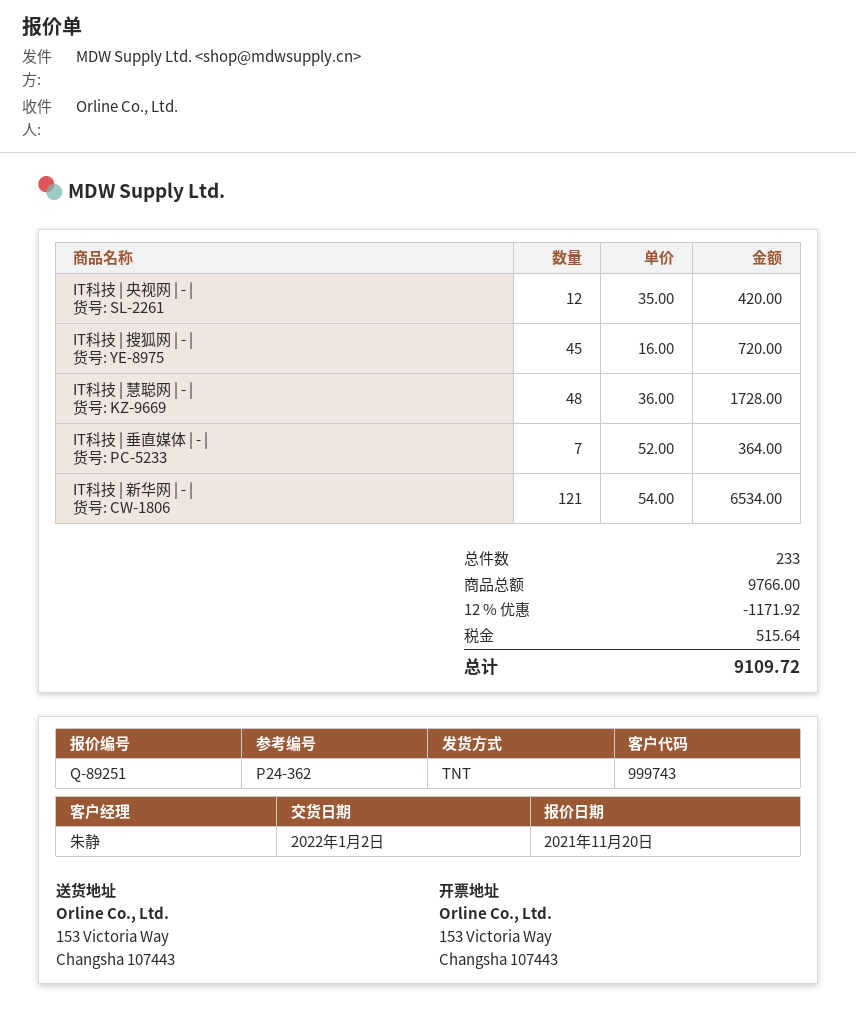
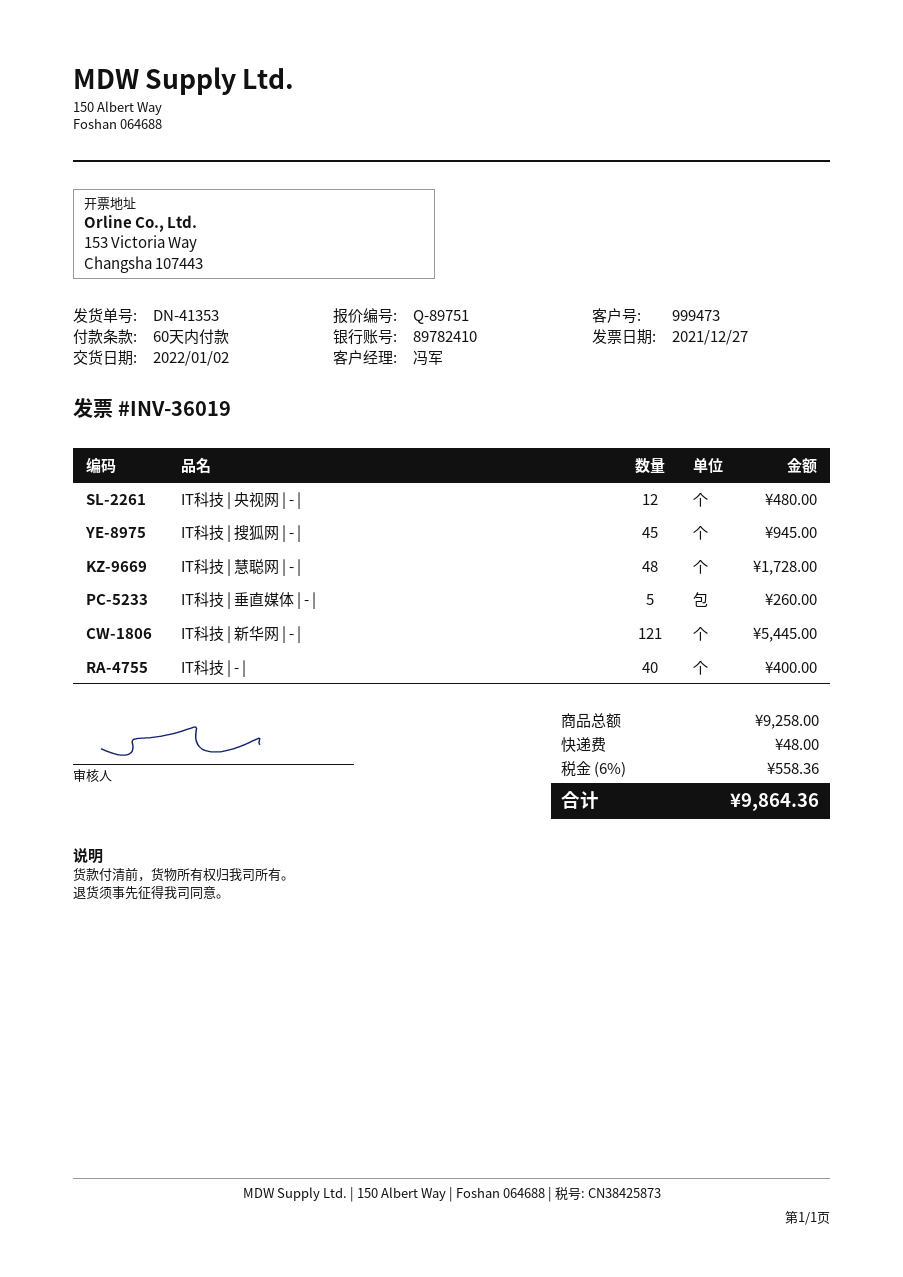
quote number: Q-89251 -> Q-89751
customer number: 999743 -> 999473
sales rep: 朱静 -> 冯军
IT科技 | 央视网 | - |: 12 for 420.00 -> 12 for 480.00
IT科技 | 搜狐网 | - |: 45 for 720.00 -> 45 for 945.00
IT科技 | 垂直媒体 | - |: 7 for 364.00 -> 5 for 260.00
IT科技 | 新华网 | - |: 121 for 6534.00 -> 121 for 5445.00
IT科技 | - |: none -> 40 for 400.00
subtotal: 9766.00 -> 9258.00
discount: 12% = 1171.92 -> none
shipping: none -> 48.00
tax: 515.64 -> 558.36
total: 9109.72 -> 9864.36

